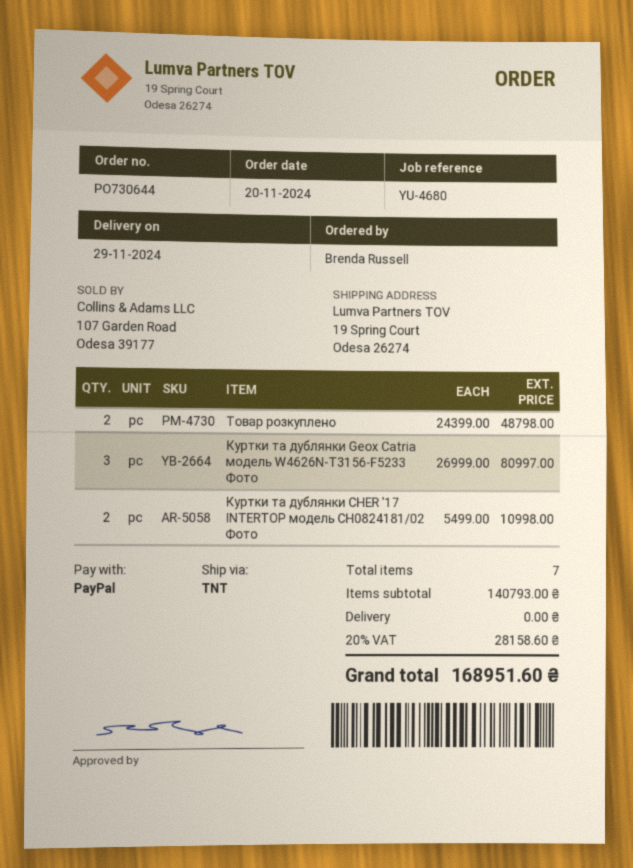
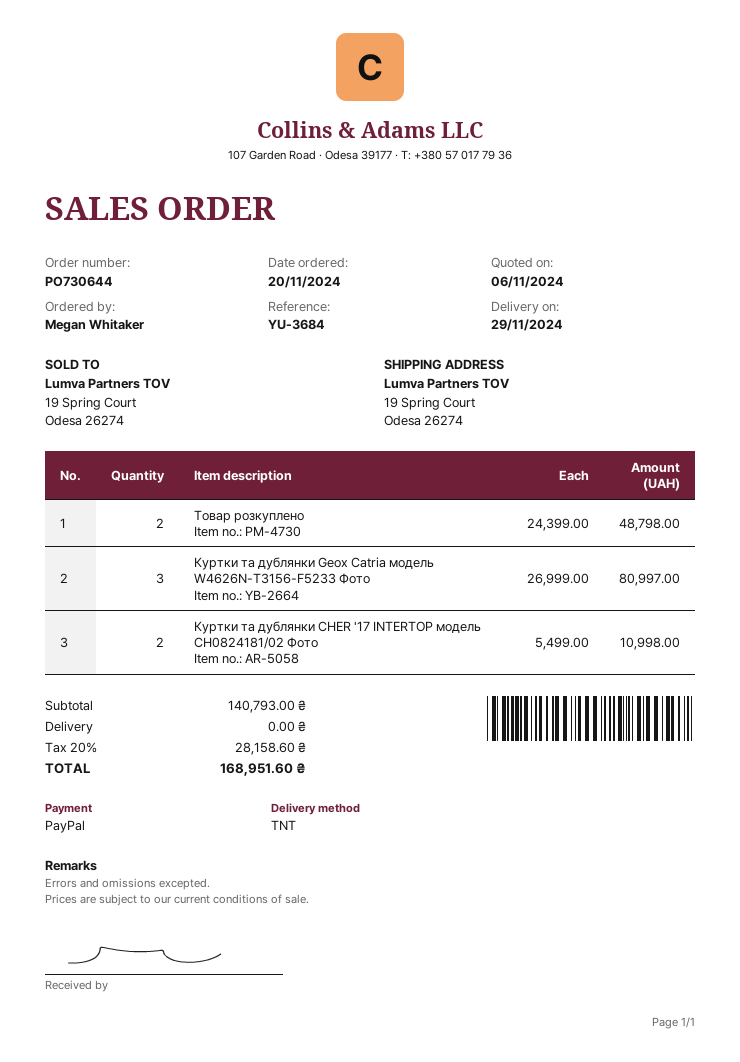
reference: YU-4680 -> YU-3684
ordered by: Brenda Russell -> Megan Whitaker

